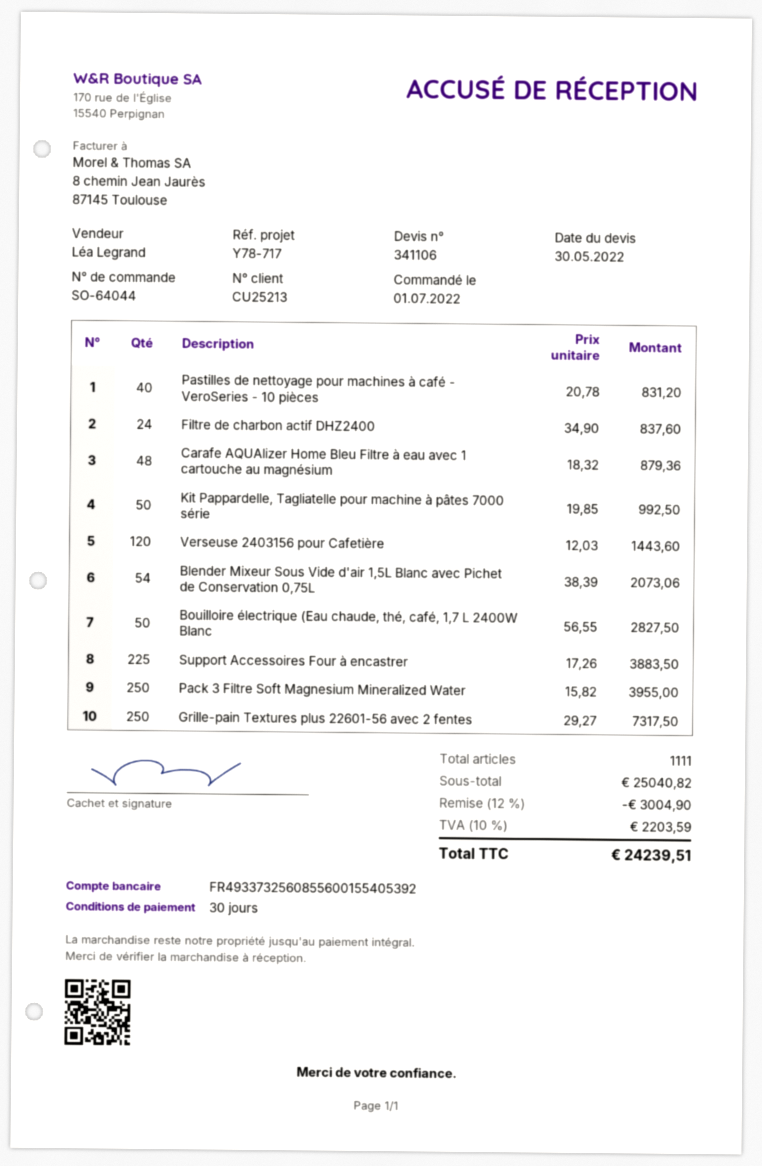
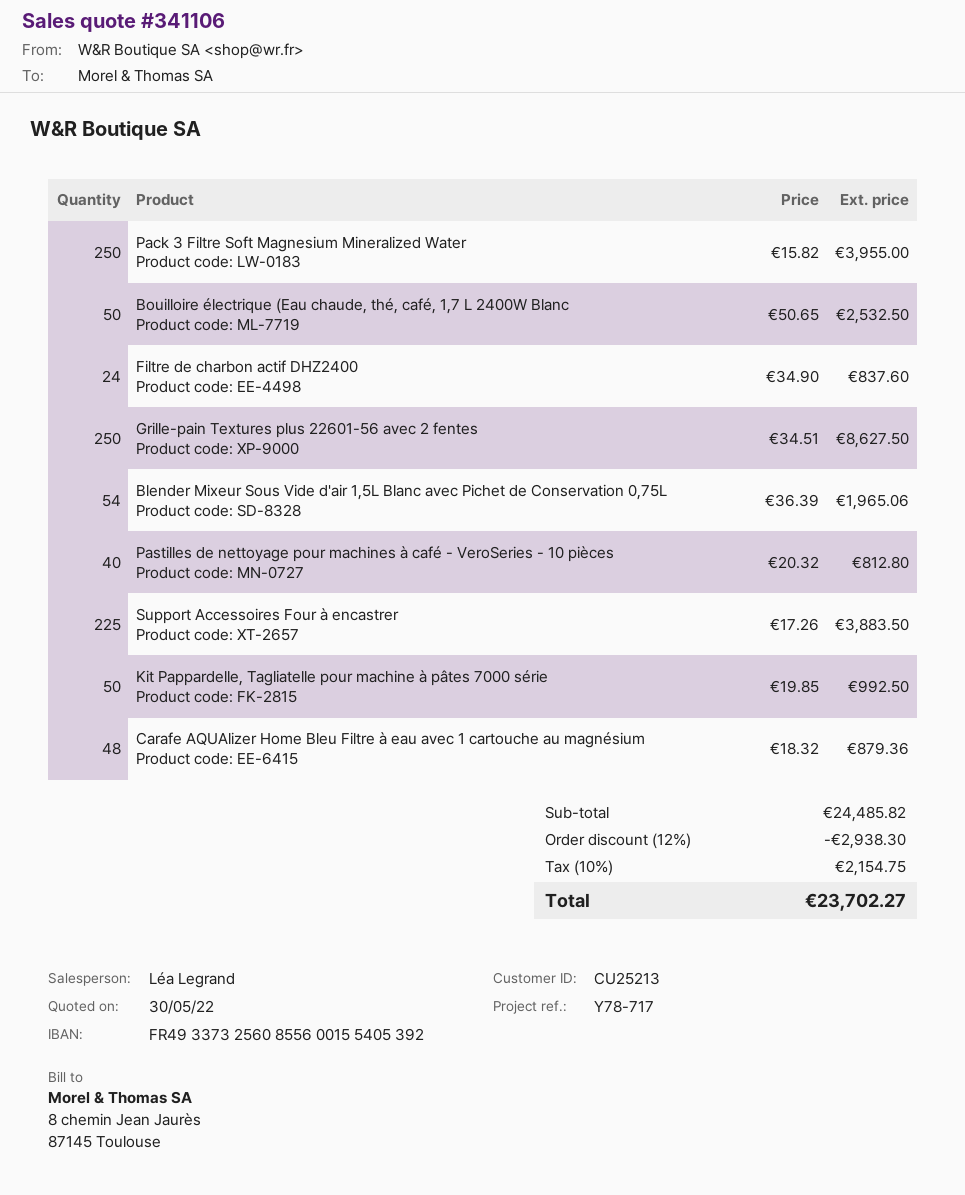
Pastilles de nettoyage pour machines à café - VeroSeries - 10 pièces: 40 x 20.78 = 831.20 -> 40 x 20.32 = 812.80
Verseuse 2403156 pour Cafetière: 120 x 12.03 = 1443.60 -> none
Blender Mixeur Sous Vide d'air 1,5L Blanc avec Pichet de Conservation 0,75L: 54 x 38.39 = 2073.06 -> 54 x 36.39 = 1965.06
Bouilloire électrique (Eau chaude, thé, café, 1,7 L 2400W Blanc: 50 x 56.55 = 2827.50 -> 50 x 50.65 = 2532.50
Grille-pain Textures plus 22601-56 avec 2 fentes: 250 x 29.27 = 7317.50 -> 250 x 34.51 = 8627.50
subtotal: 25040.82 -> 24485.82
discount: 12% = 3004.90 -> 12% = 2938.30
tax: 10% = 2203.59 -> 10% = 2154.75
total: 24239.51 -> 23702.27

